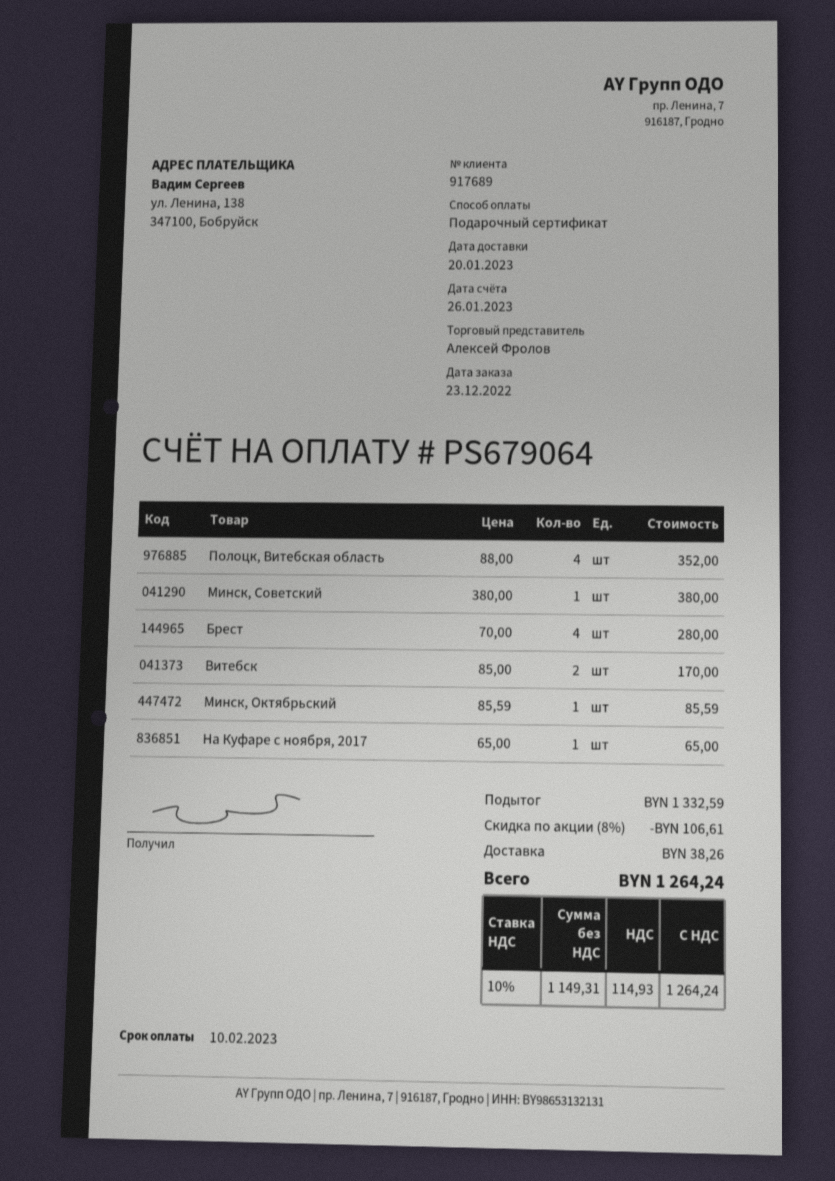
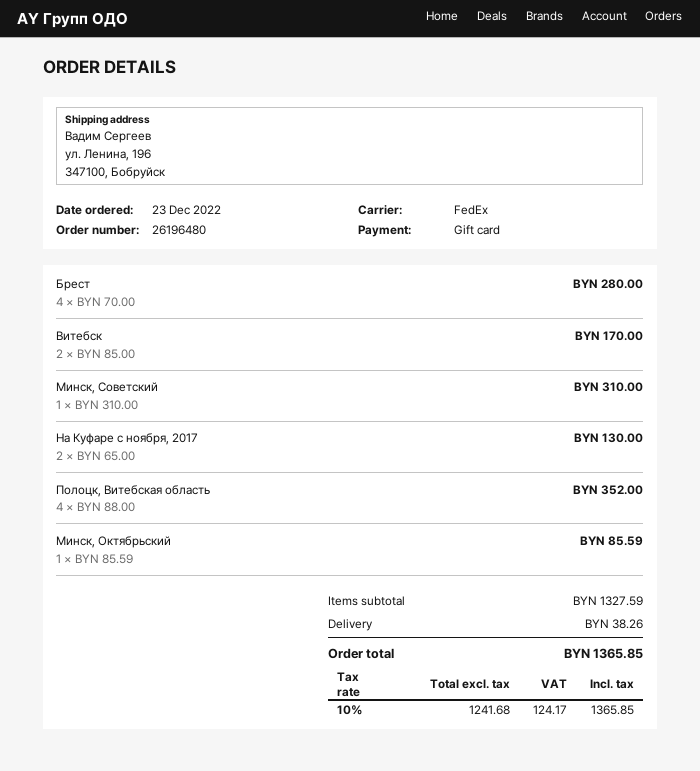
Минск, Советский: 1 x 380.00 = 380.00 -> 1 x 310.00 = 310.00
На Куфаре с ноября, 2017: 1 x 65.00 = 65.00 -> 2 x 65.00 = 130.00
subtotal: 1332.59 -> 1327.59
discount: 8% = 106.61 -> none
net: 1149.31 -> 1241.68
tax: 10% = 114.93 -> 10% = 124.17
total: 1264.24 -> 1365.85

